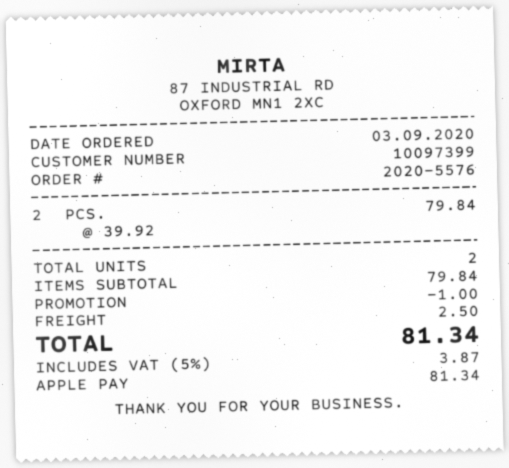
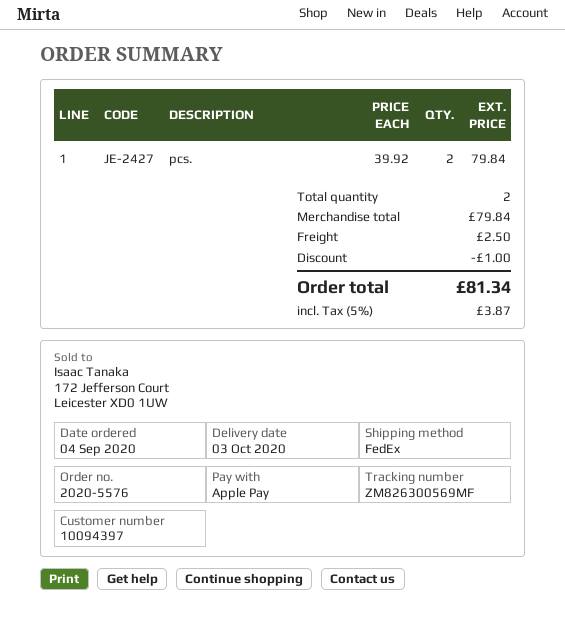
order date: 2020-09-03 -> 2020-09-04
customer number: 10097399 -> 10094397

